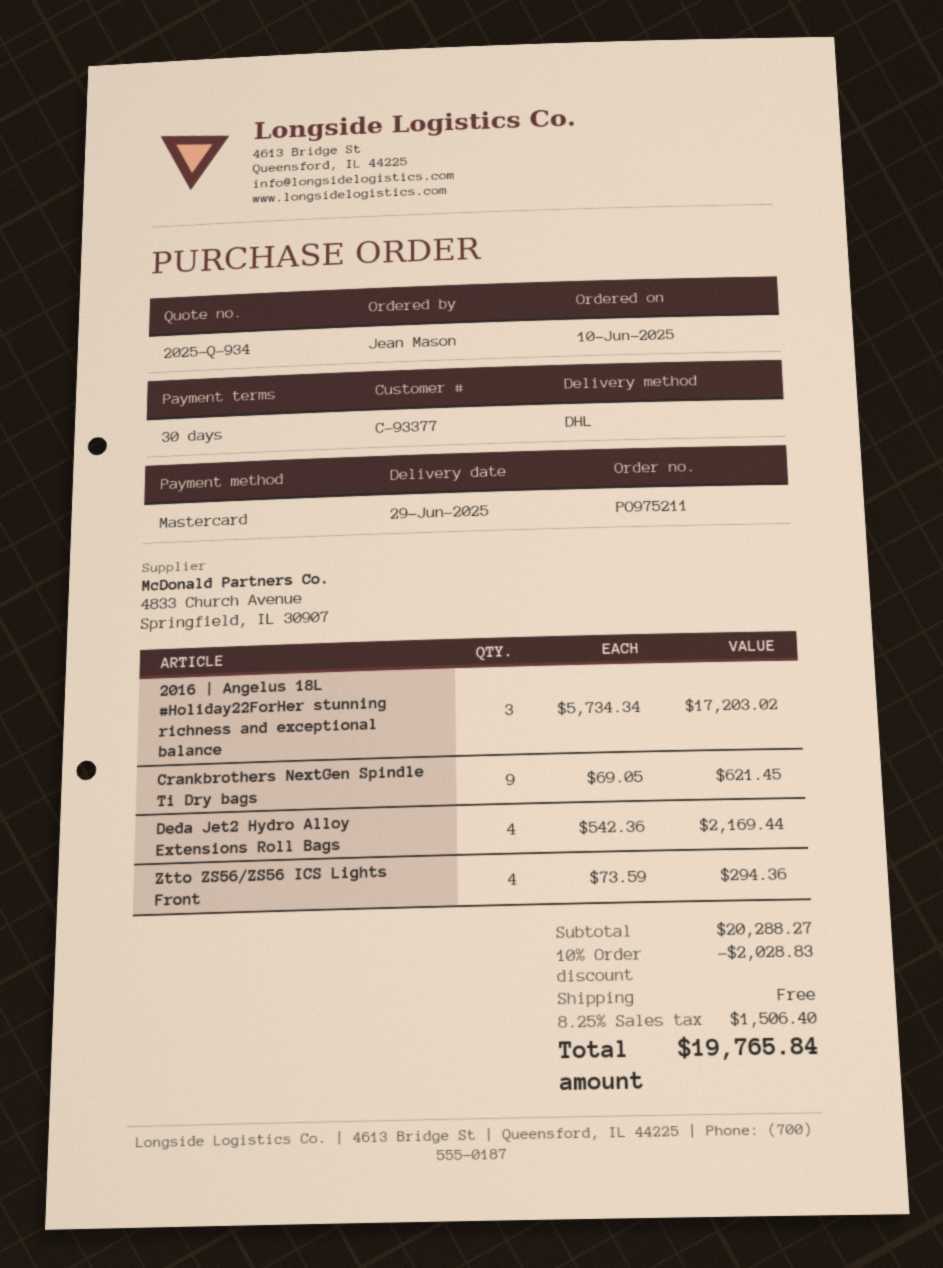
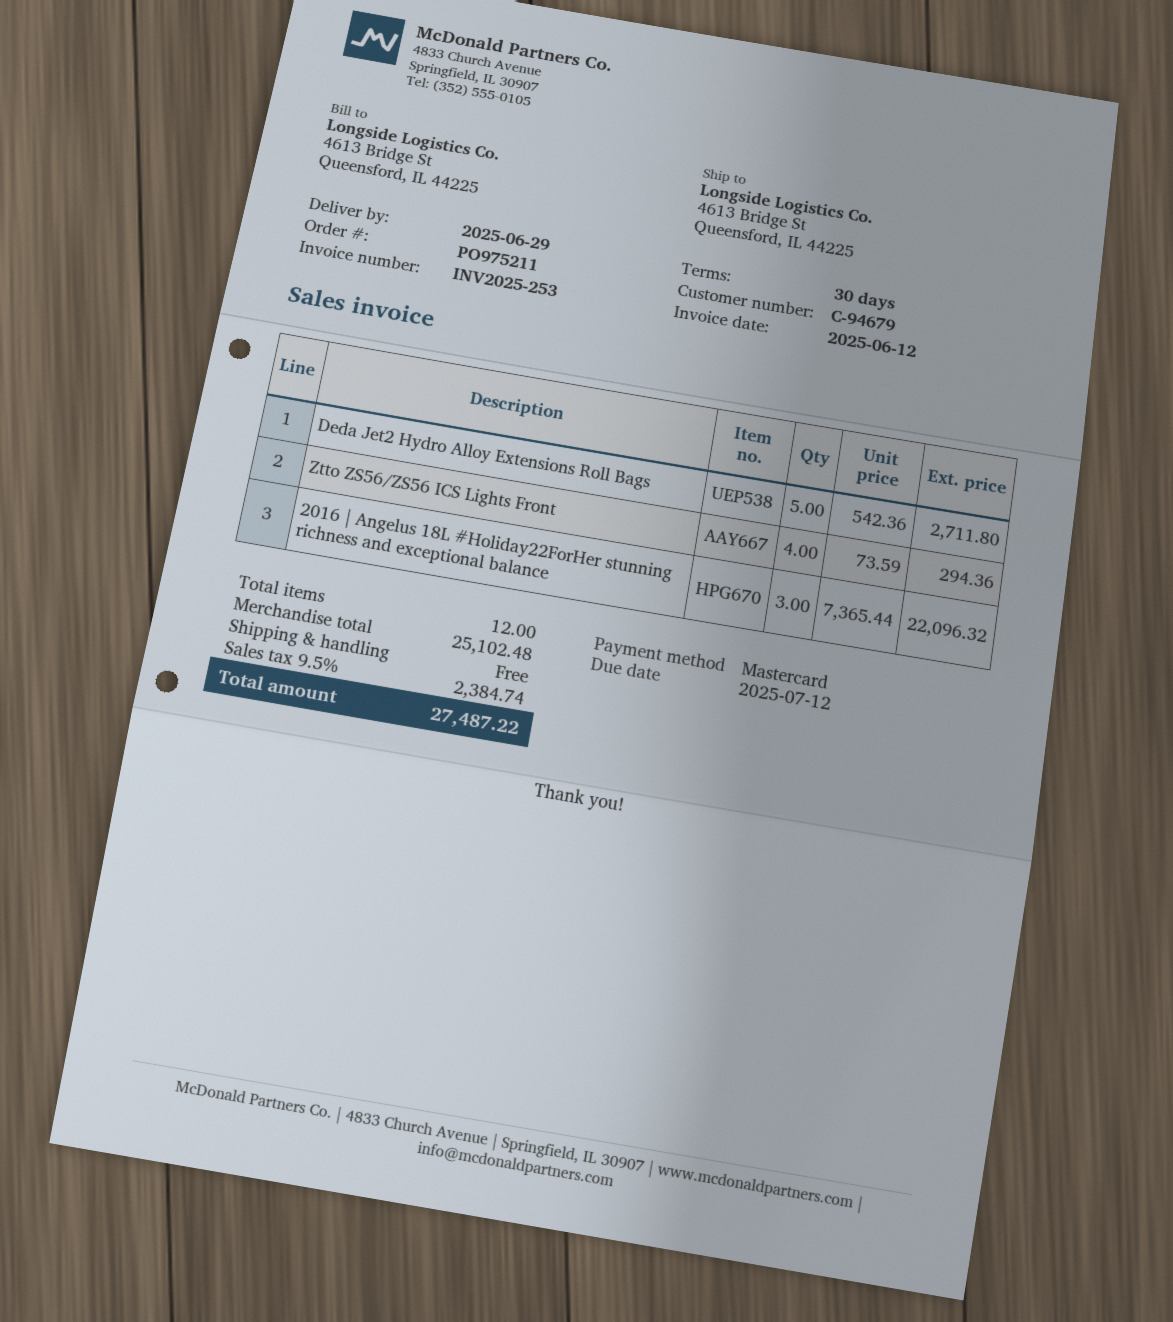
customer number: C-93377 -> C-94679
2016 | Angelus 18L #Holiday22ForHer stunning richness and exceptional balance: 3 x 5734.34 = 17203.02 -> 3 x 7365.44 = 22096.32
Crankbrothers NextGen Spindle Ti Dry bags: 9 x 69.05 = 621.45 -> none
Deda Jet2 Hydro Alloy Extensions Roll Bags: 4 x 542.36 = 2169.44 -> 5 x 542.36 = 2711.80
subtotal: 20288.27 -> 25102.48
discount: 10% = 2028.83 -> none
tax: 8.25% = 1506.40 -> 9.5% = 2384.74
total: 19765.84 -> 27487.22

